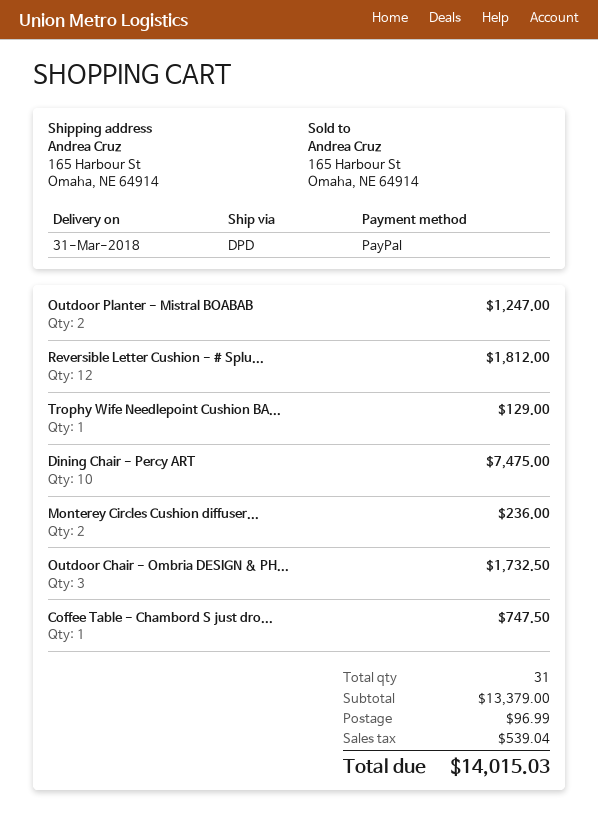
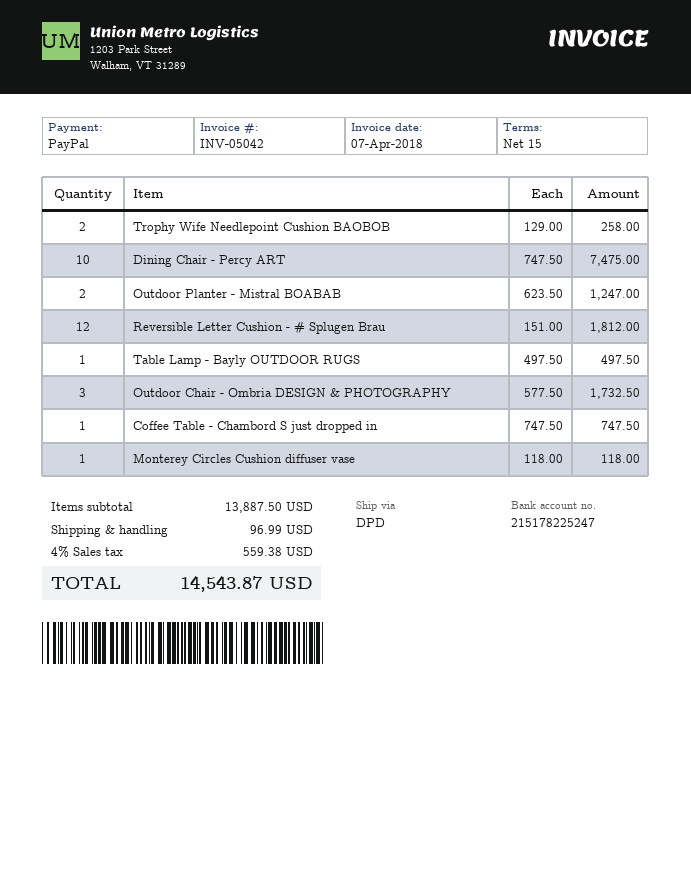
Trophy Wife Needlepoint Cushion BA...: 1 for 129.00 -> 2 for 258.00
Monterey Circles Cushion diffuser...: 2 for 236.00 -> 1 for 118.00
Table Lamp - Bayly OUTDOOR RUGS: none -> 1 for 497.50
subtotal: 13379.00 -> 13887.50
tax: 539.04 -> 559.38
total: 14015.03 -> 14543.87

